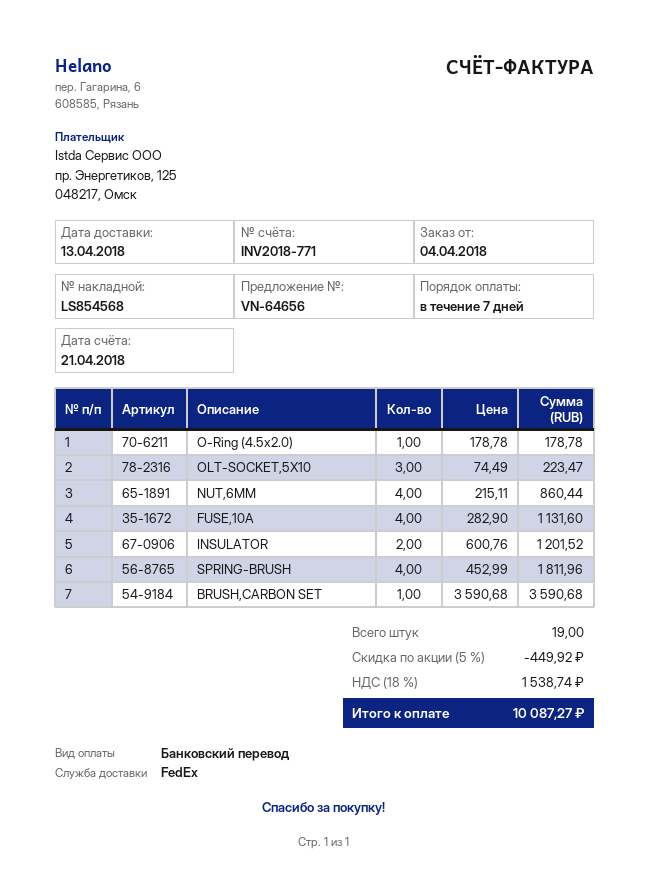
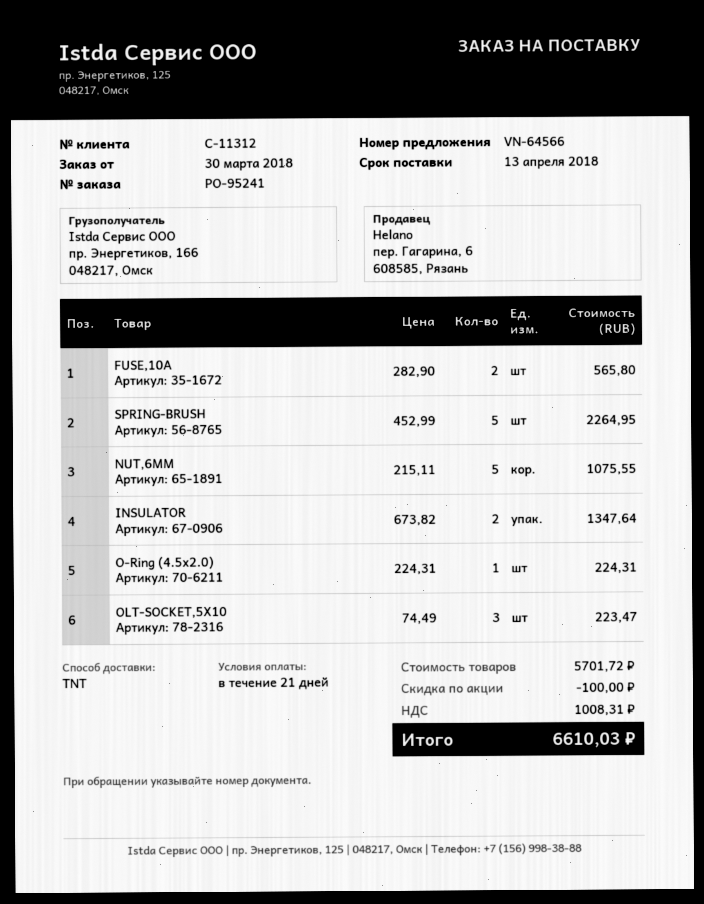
quote number: VN-64656 -> VN-64566
order date: 2018-04-04 -> 2018-03-30
payment terms: 7 days -> 21 days
shipping method: FedEx -> TNT
O-Ring (4.5x2.0): 1 x 178.78 = 178.78 -> 1 x 224.31 = 224.31
NUT,6MM: 4 x 215.11 = 860.44 -> 5 x 215.11 = 1075.55
FUSE,10A: 4 x 282.90 = 1131.60 -> 2 x 282.90 = 565.80
INSULATOR: 2 x 600.76 = 1201.52 -> 2 x 673.82 = 1347.64
SPRING-BRUSH: 4 x 452.99 = 1811.96 -> 5 x 452.99 = 2264.95
BRUSH,CARBON SET: 1 x 3590.68 = 3590.68 -> none
discount: 449.92 -> 100.00
tax: 1538.74 -> 1008.31
total: 10087.27 -> 6610.03

